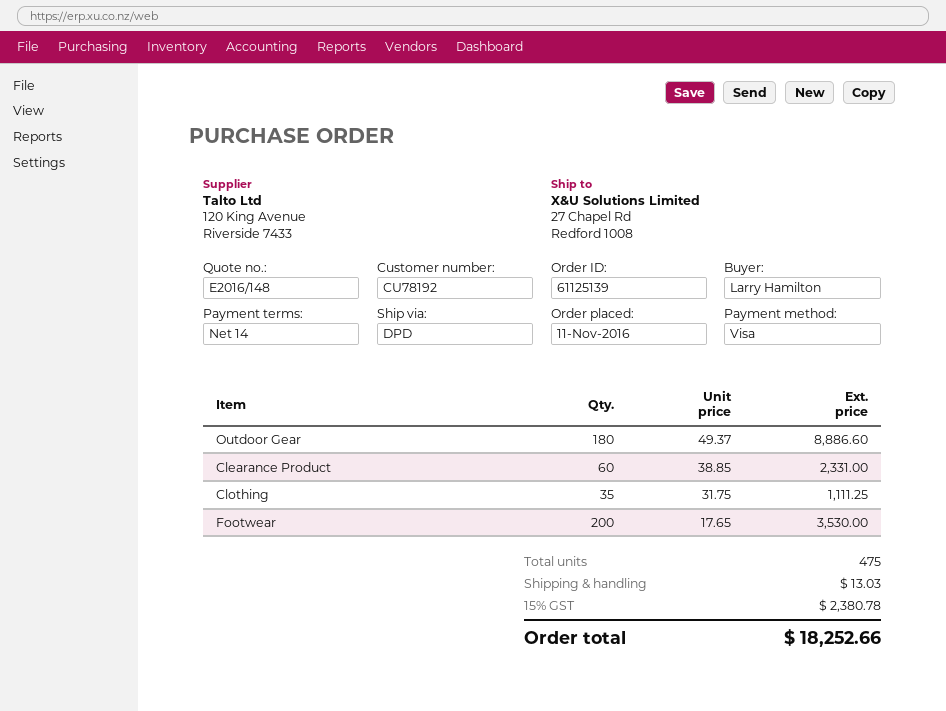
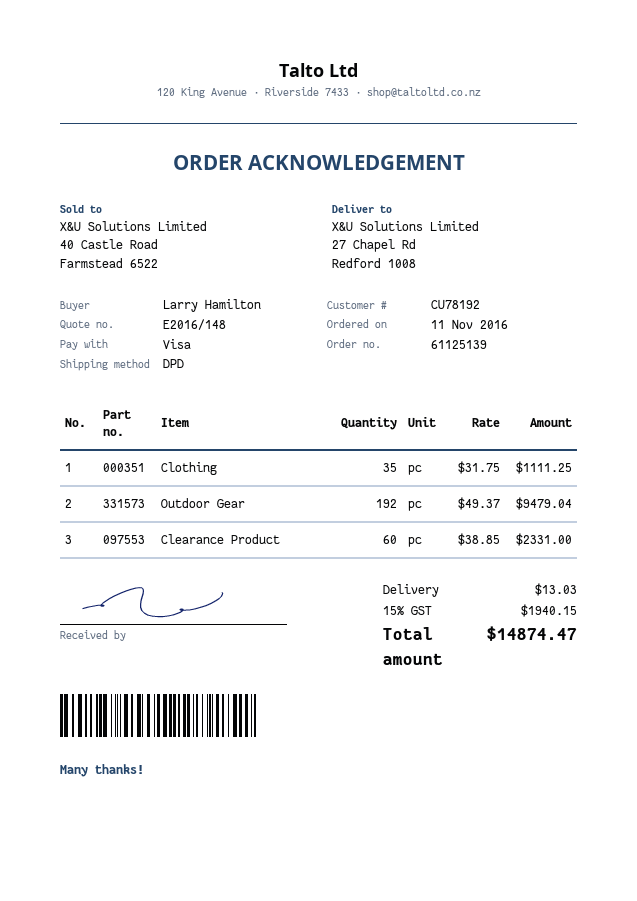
Outdoor Gear: 180 x 49.37 = 8886.60 -> 192 x 49.37 = 9479.04
Footwear: 200 x 17.65 = 3530.00 -> none
tax: 15% = 2380.78 -> 15% = 1940.15
total: 18252.66 -> 14874.47

